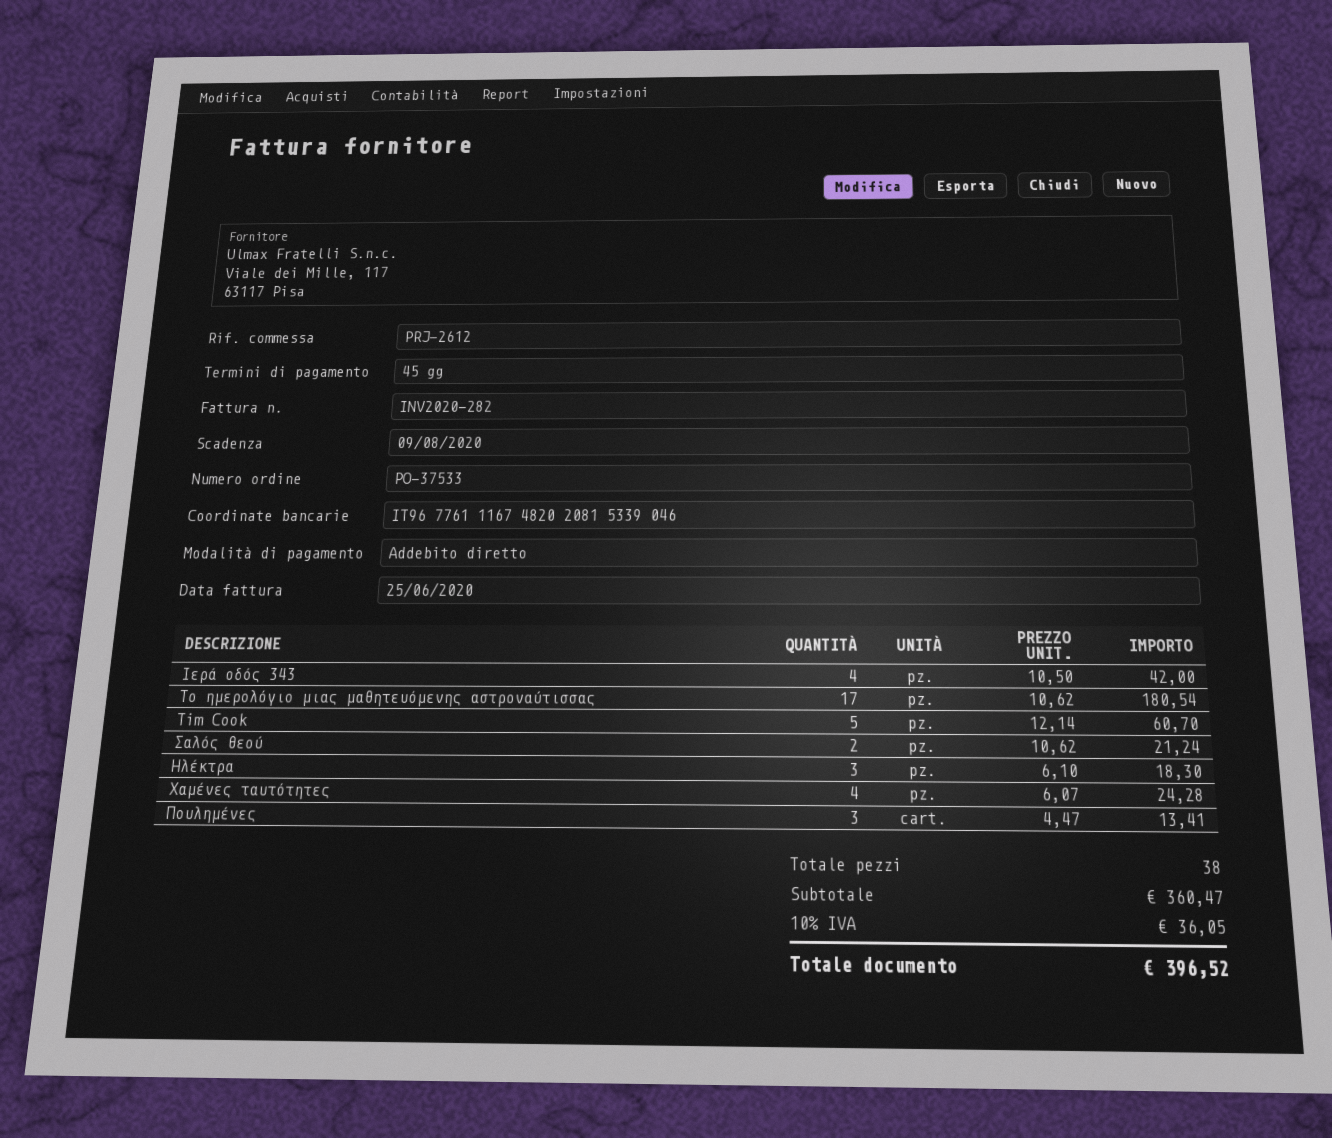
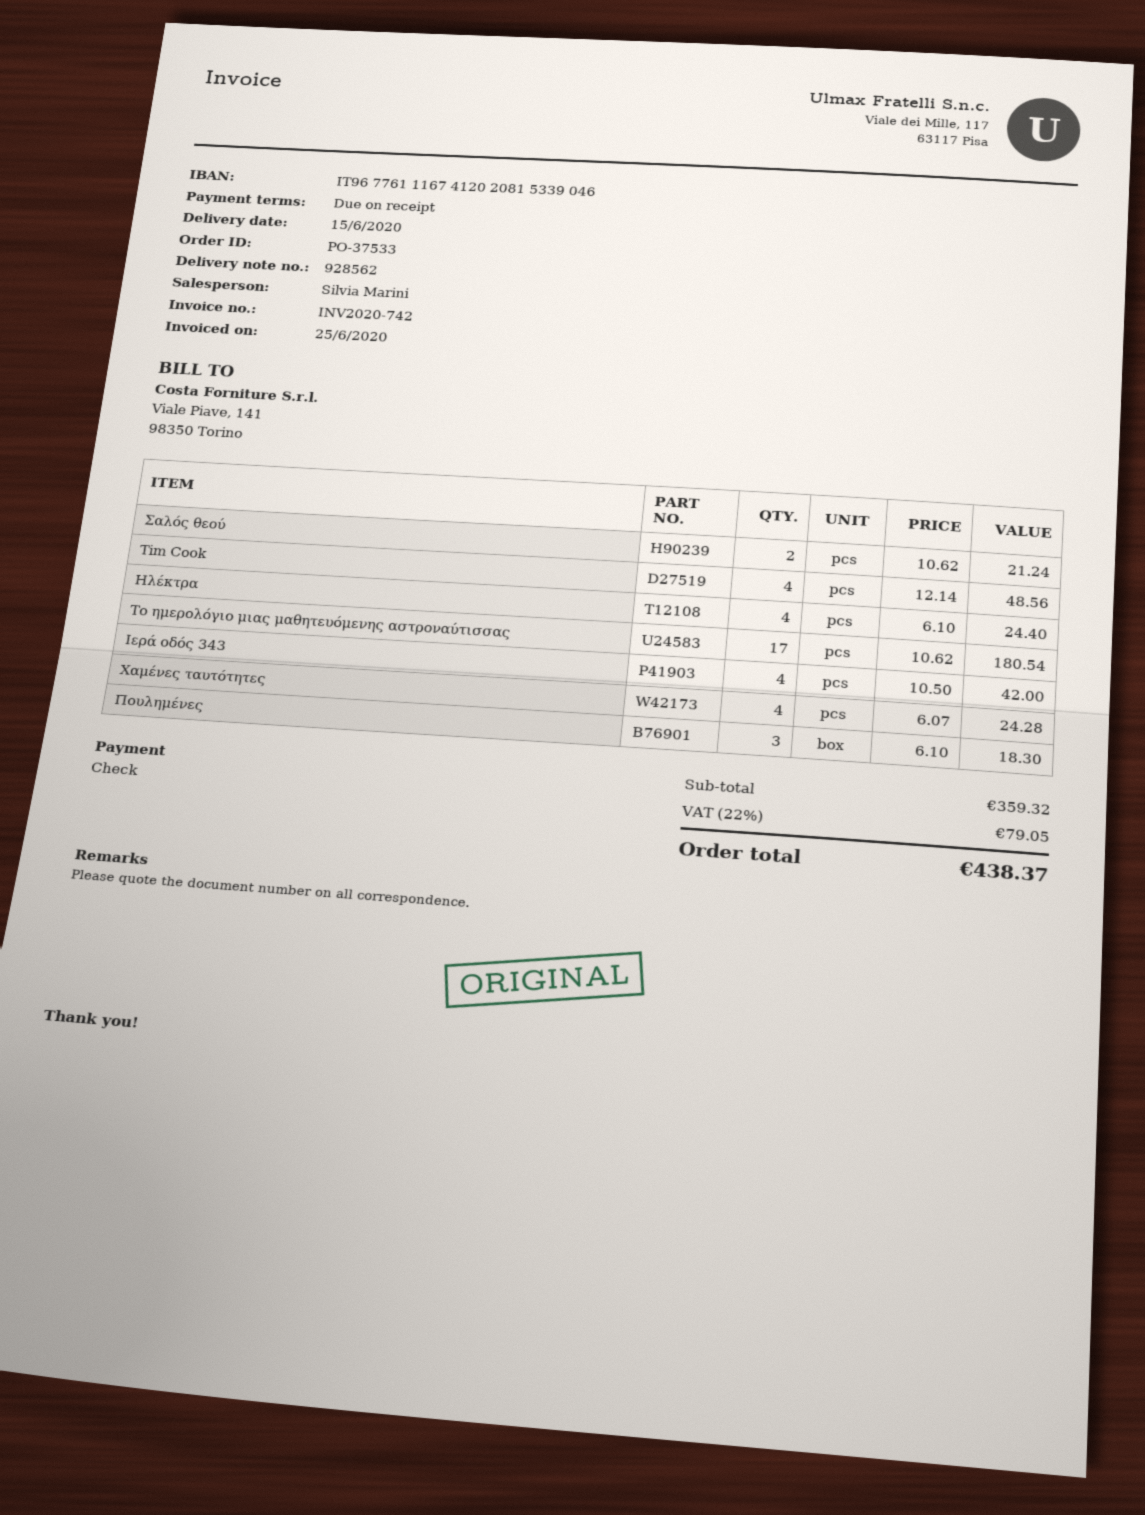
invoice number: INV2020-282 -> INV2020-742
payment terms: 45 days -> on receipt
payment method: direct debit -> cheque
bank account: IT9677611167482020815339046 -> IT9677611167412020815339046
Tim Cook: 5 x 12.14 = 60.70 -> 4 x 12.14 = 48.56
Ηλέκτρα: 3 x 6.10 = 18.30 -> 4 x 6.10 = 24.40
Πουλημένες: 3 x 4.47 = 13.41 -> 3 x 6.10 = 18.30
subtotal: 360.47 -> 359.32
tax: 10% = 36.05 -> 22% = 79.05
total: 396.52 -> 438.37

